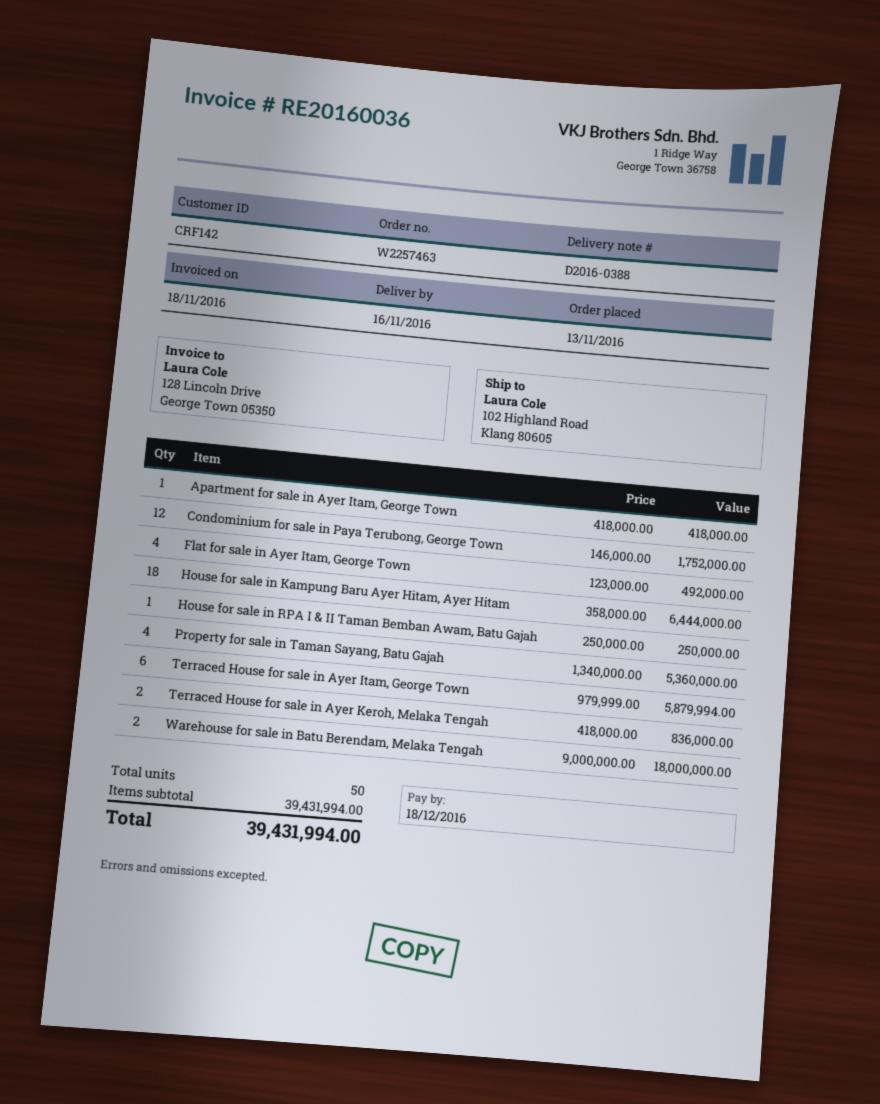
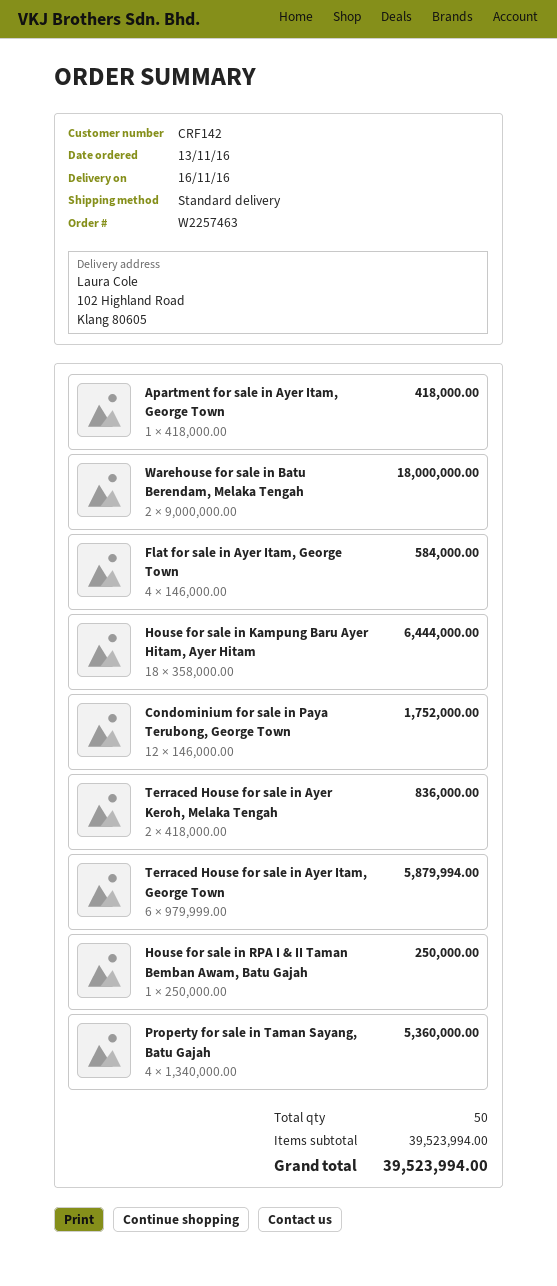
Flat for sale in Ayer Itam, George Town: 4 x 123000.00 = 492000.00 -> 4 x 146000.00 = 584000.00
subtotal: 39431994.00 -> 39523994.00
total: 39431994.00 -> 39523994.00

